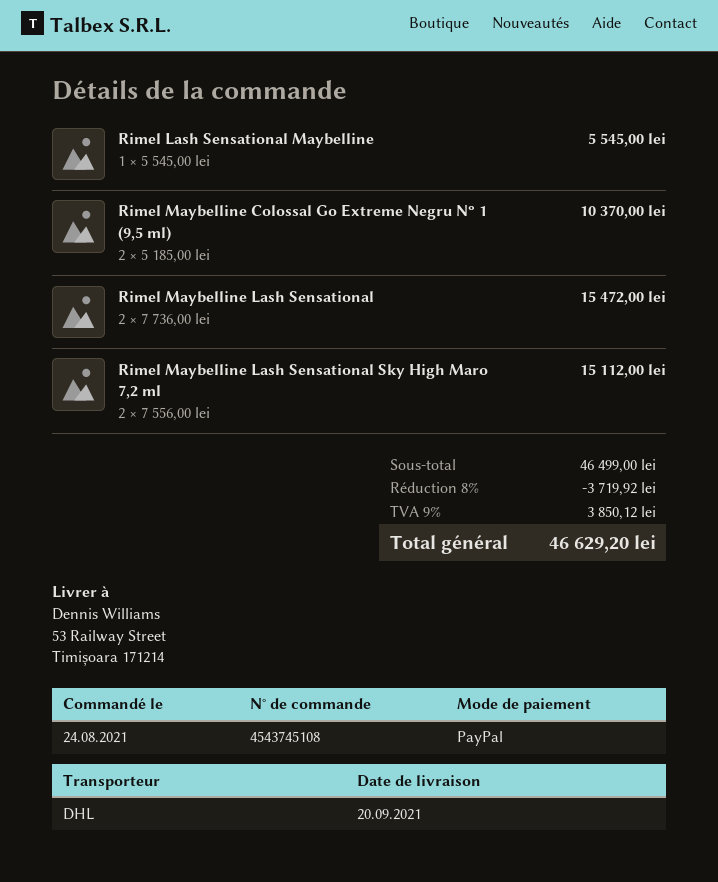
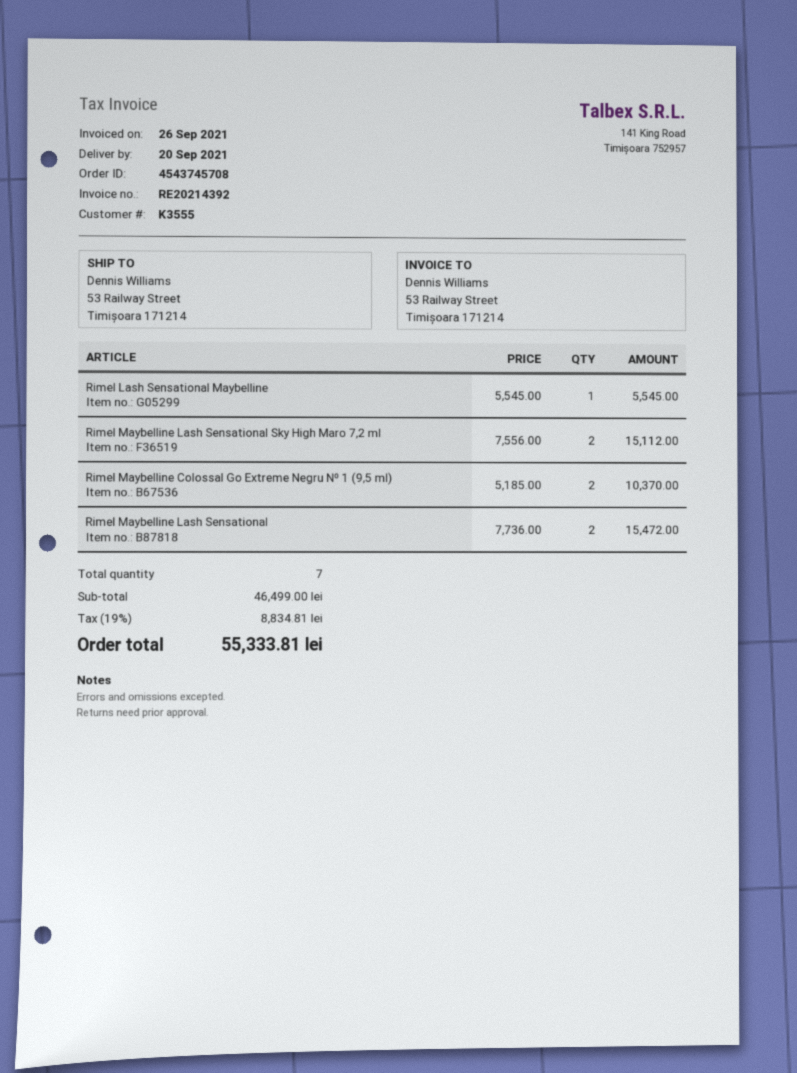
order number: 4543745108 -> 4543745708
discount: 8% = 3719.92 -> none
tax: 9% = 3850.12 -> 19% = 8834.81
total: 46629.20 -> 55333.81

